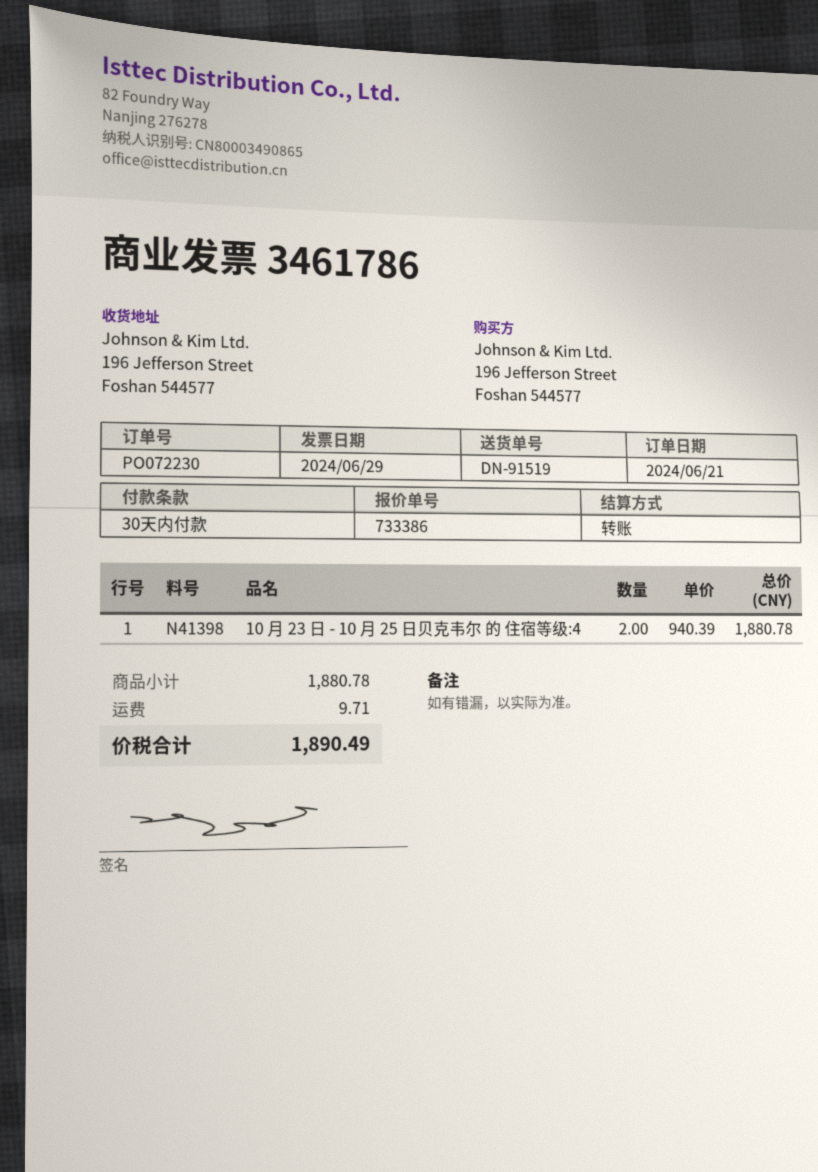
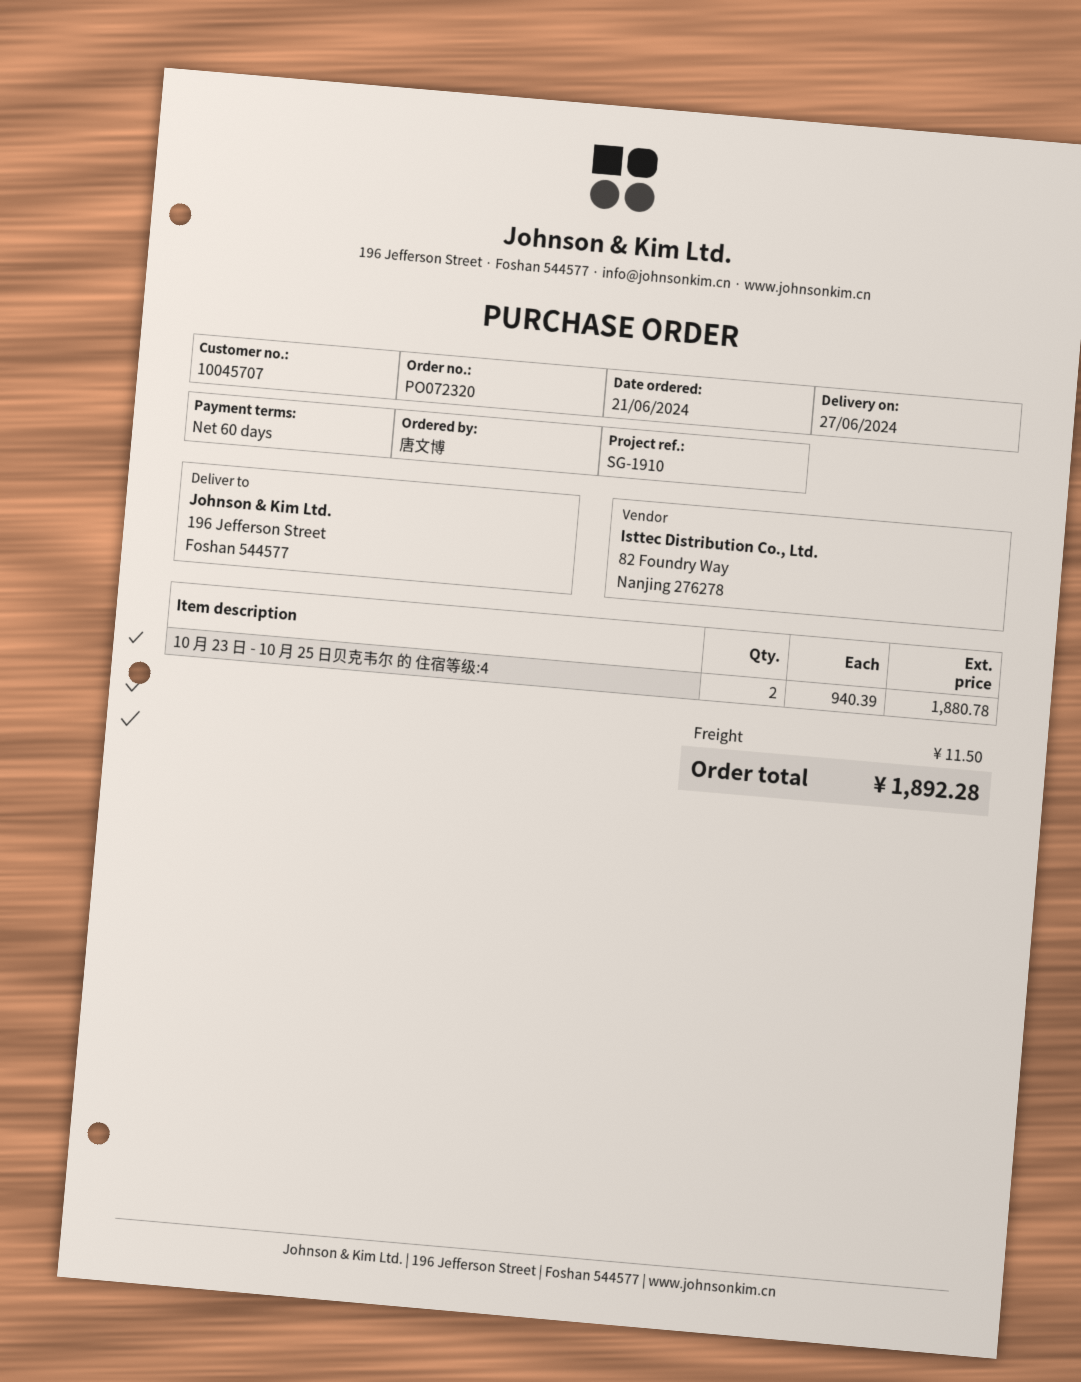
order number: PO072230 -> PO072320
payment terms: 30 days -> 60 days
shipping: 9.71 -> 11.50
total: 1890.49 -> 1892.28

